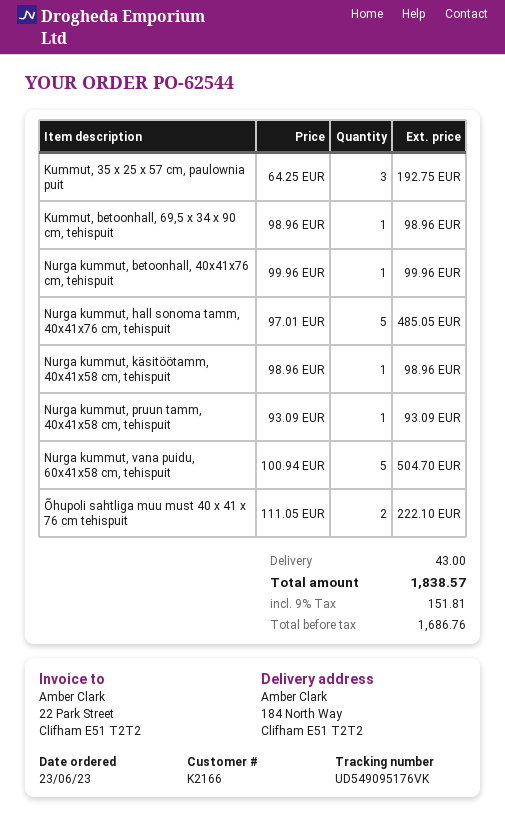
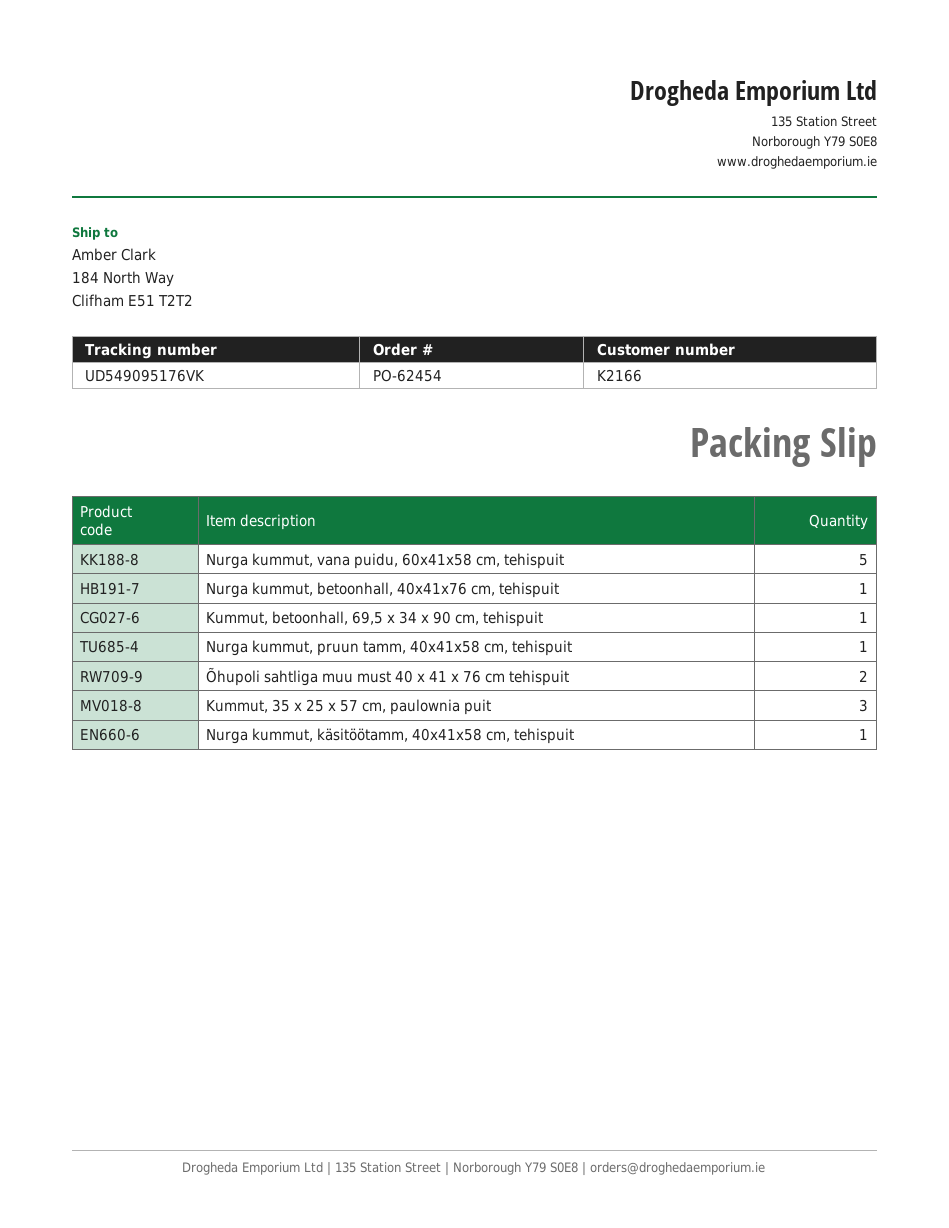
order number: PO-62544 -> PO-62454
Nurga kummut, hall sonoma tamm, 40x41x76 cm, tehispuit: 5 -> none

